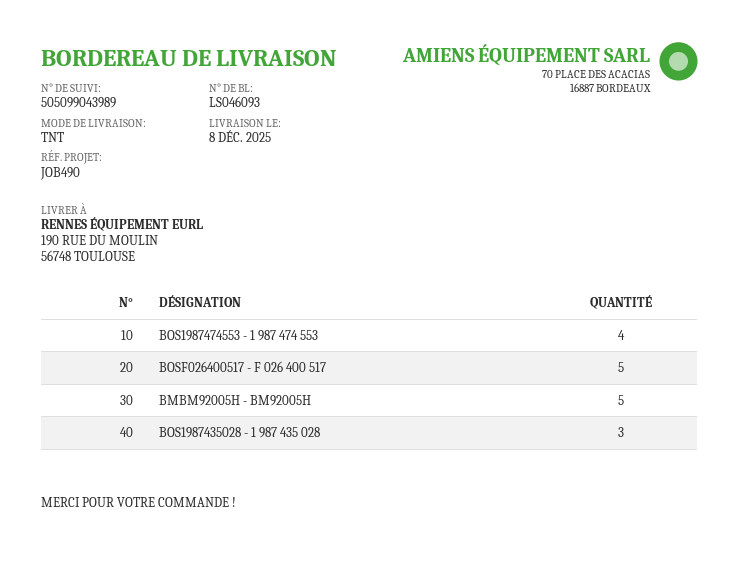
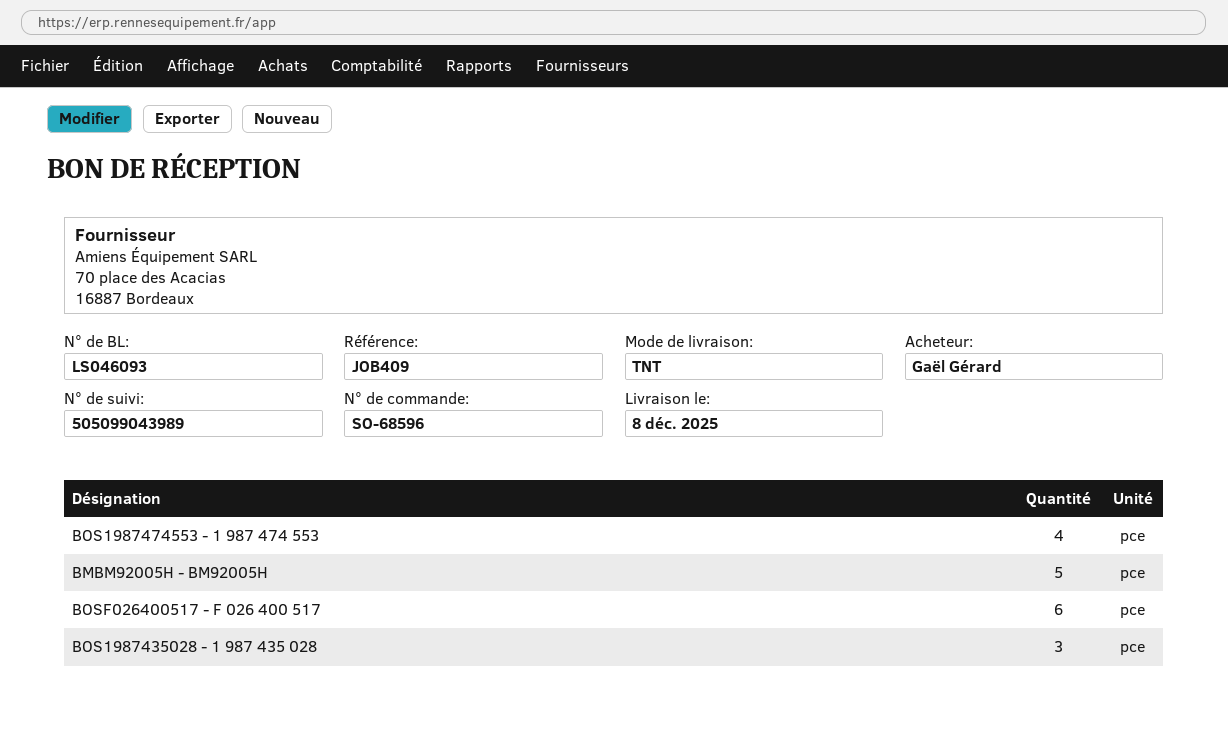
reference: JOB490 -> JOB409
BOSF026400517 - F 026 400 517: 5 -> 6

